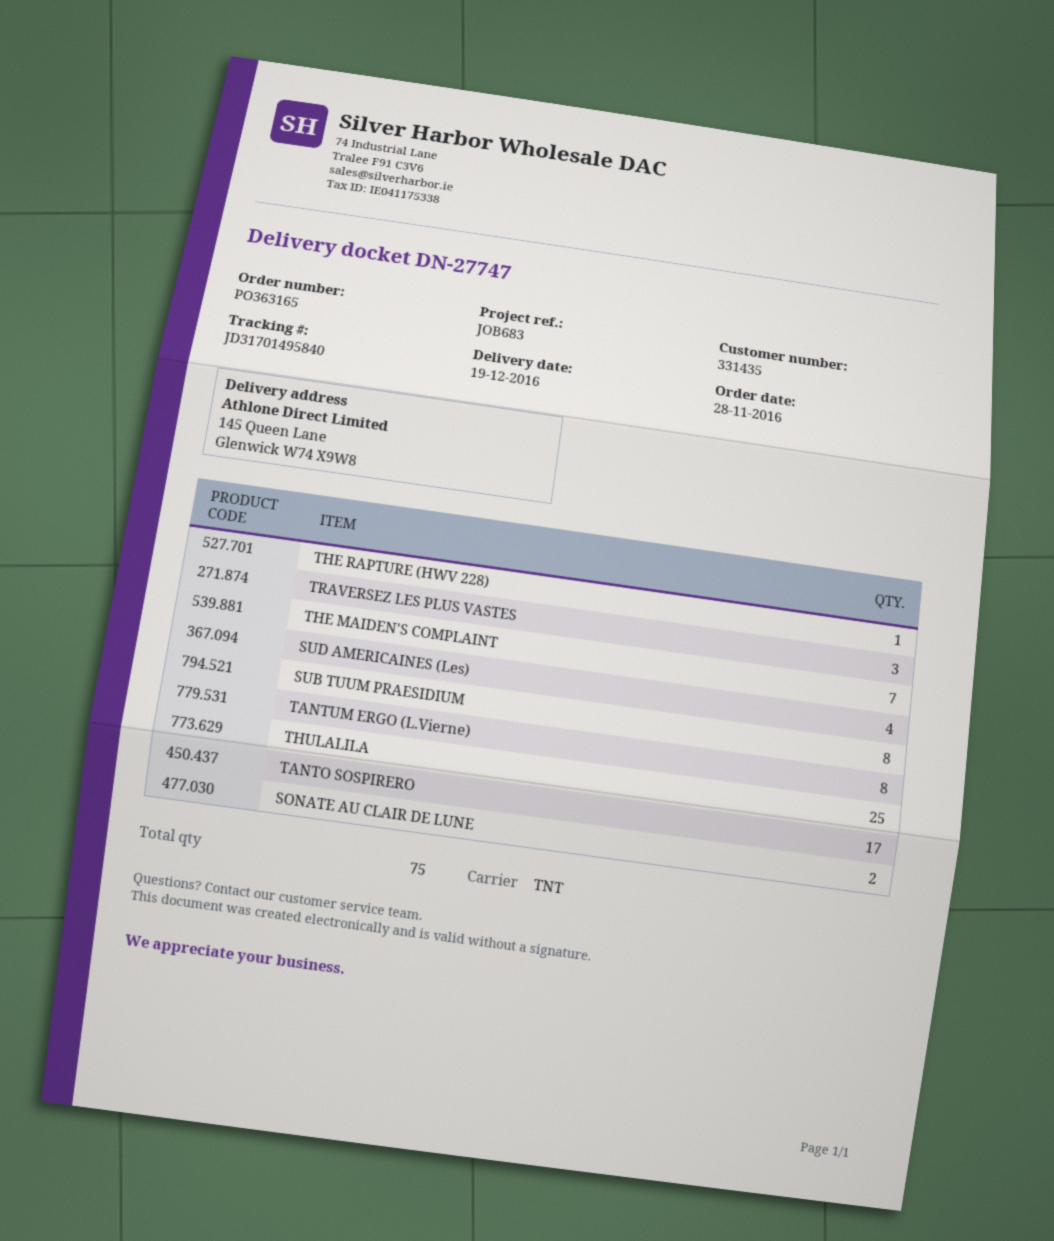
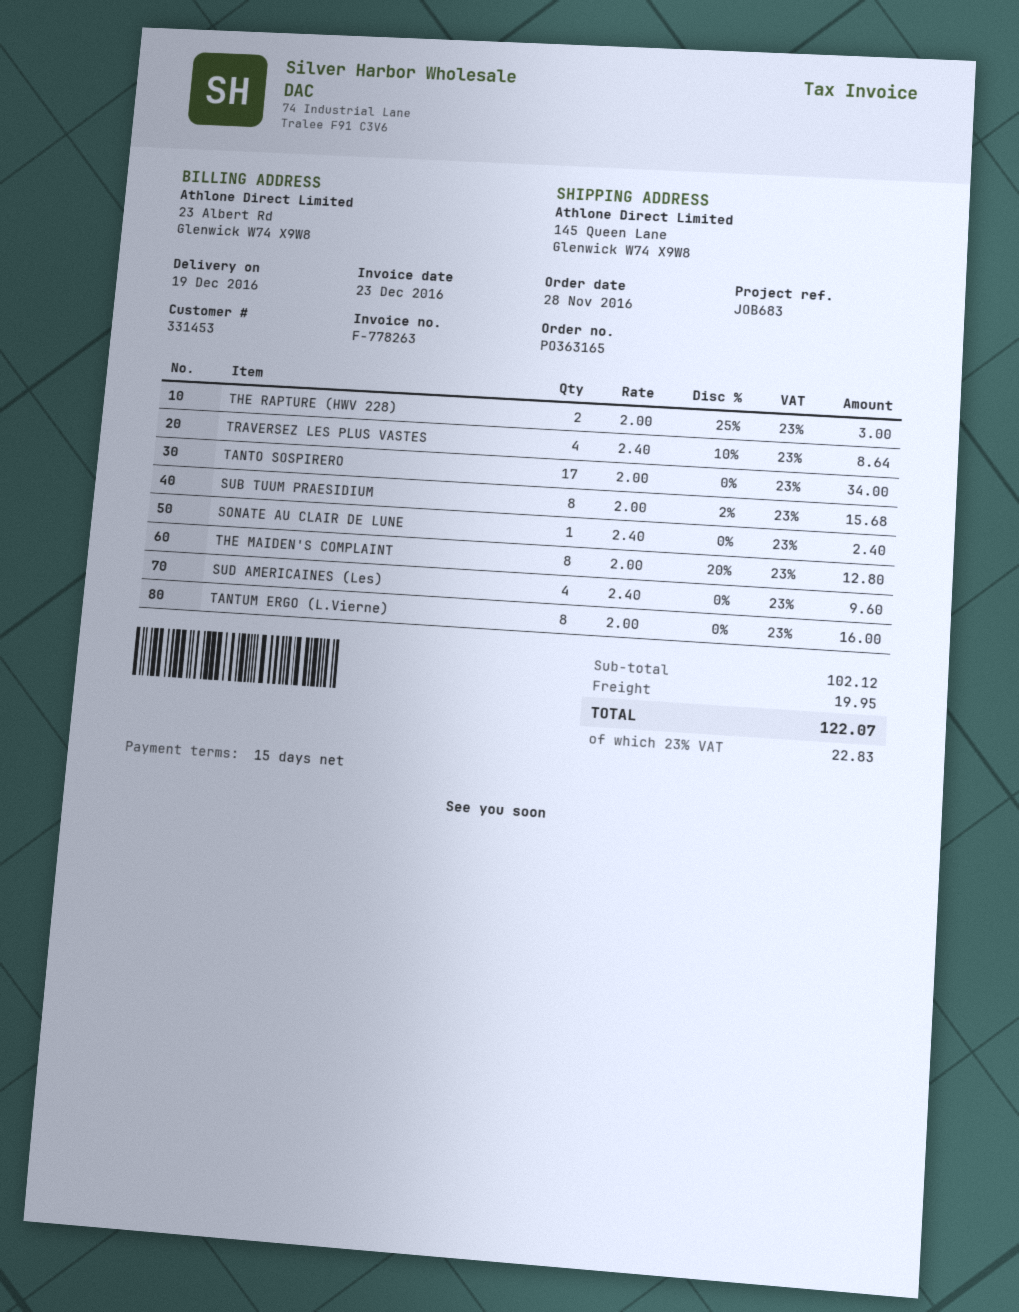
customer number: 331435 -> 331453
THE RAPTURE (HWV 228): 1 -> 2
TRAVERSEZ LES PLUS VASTES: 3 -> 4
THE MAIDEN'S COMPLAINT: 7 -> 8
THULALILA: 25 -> none
SONATE AU CLAIR DE LUNE: 2 -> 1

